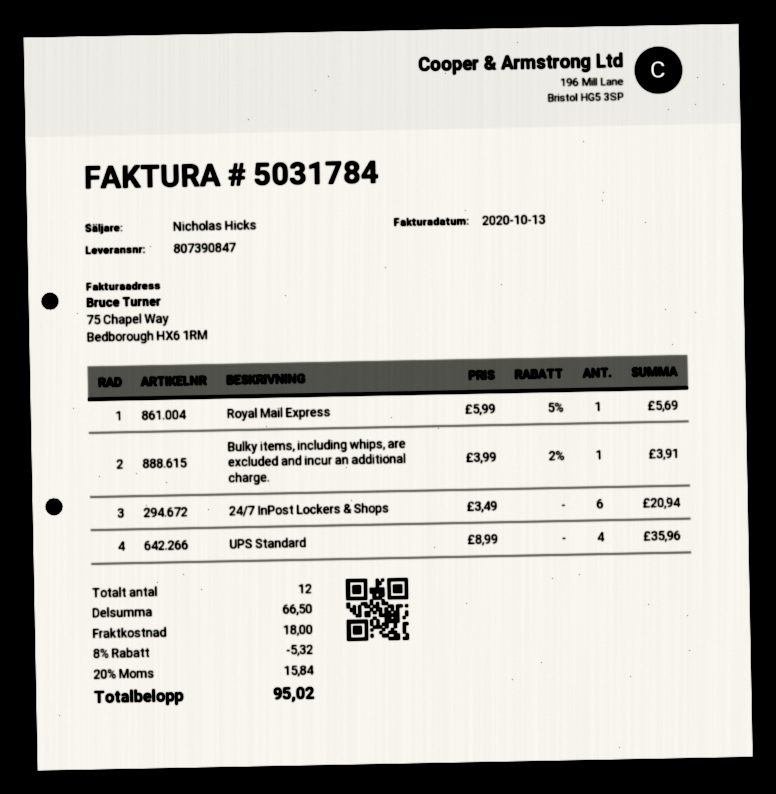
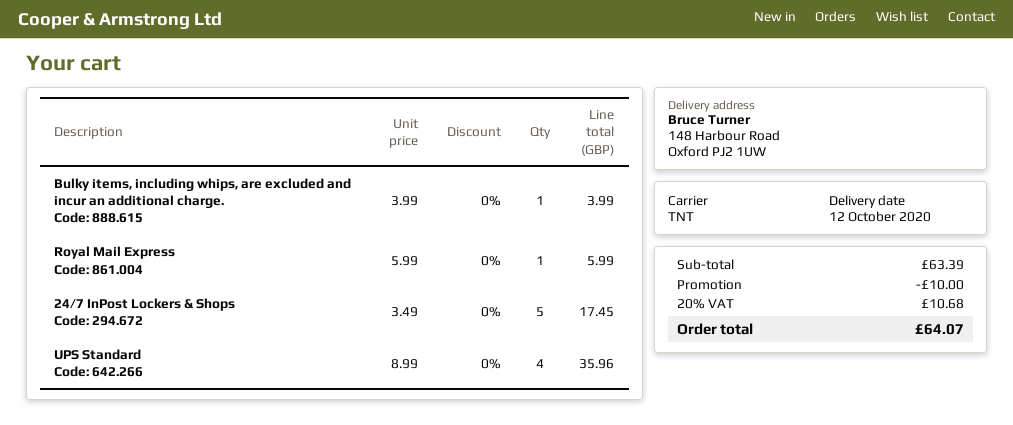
Royal Mail Express: 1 x 5.99 - 5% = 5.69 -> 1 x 5.99 = 5.99
Bulky items, including whips, are excluded and incur an additional charge.: 1 x 3.99 - 2% = 3.91 -> 1 x 3.99 = 3.99
24/7 InPost Lockers & Shops: 6 x 3.49 = 20.94 -> 5 x 3.49 = 17.45
subtotal: 66.50 -> 63.39
discount: 5.32 -> 10.00
shipping: 18.00 -> none
tax: 20% = 15.84 -> 20% = 10.68
total: 95.02 -> 64.07

